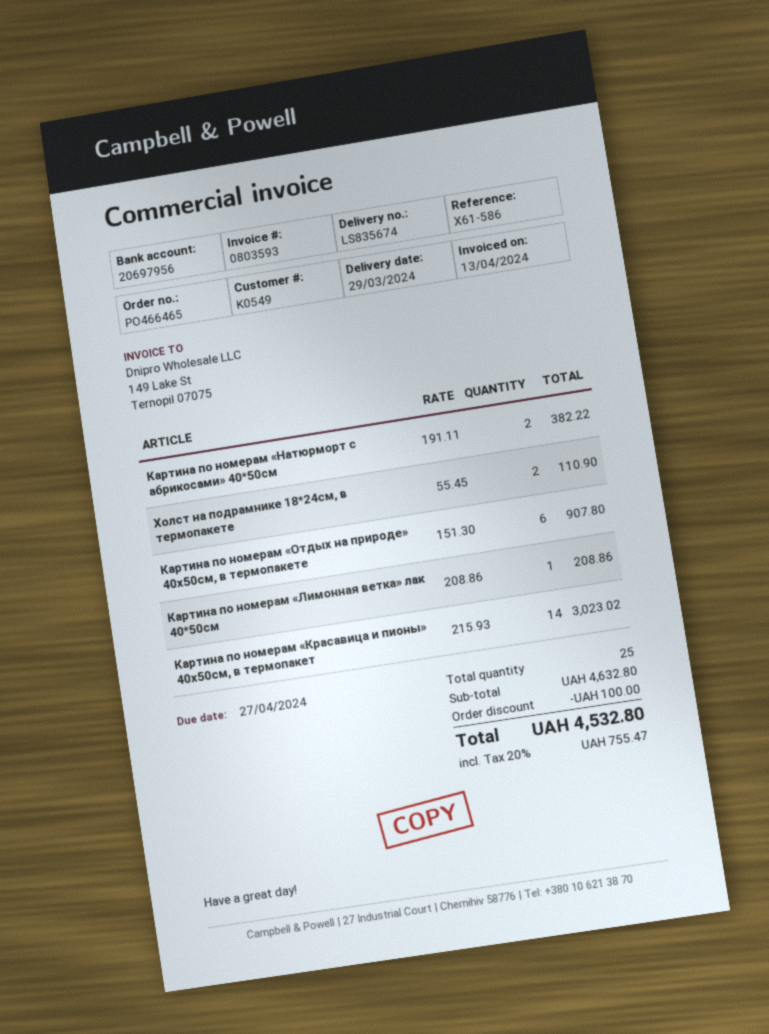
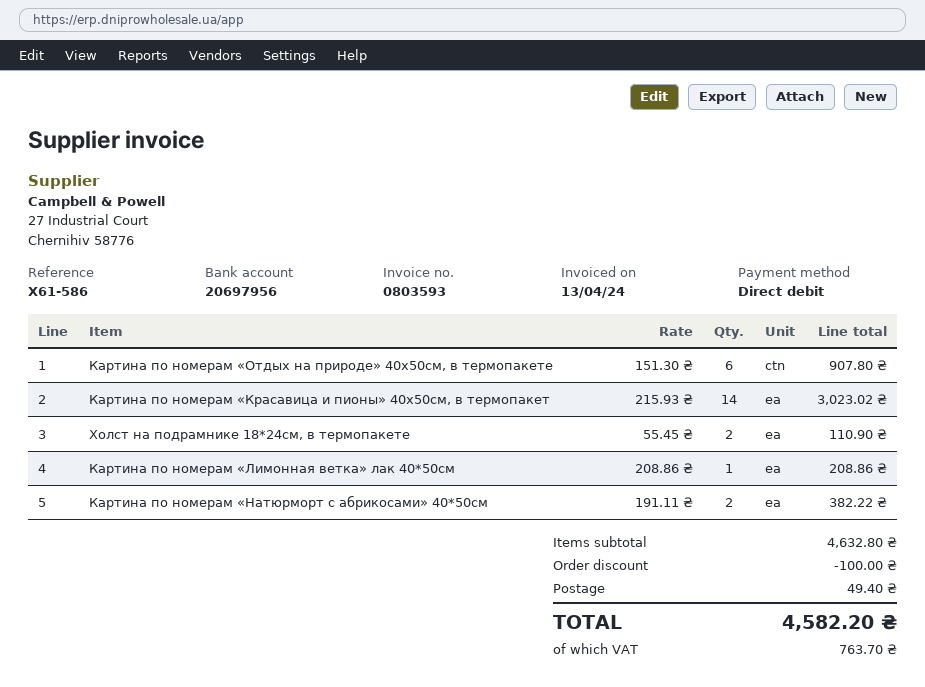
shipping: none -> 49.40
tax: 755.47 -> 763.70
total: 4532.80 -> 4582.20

